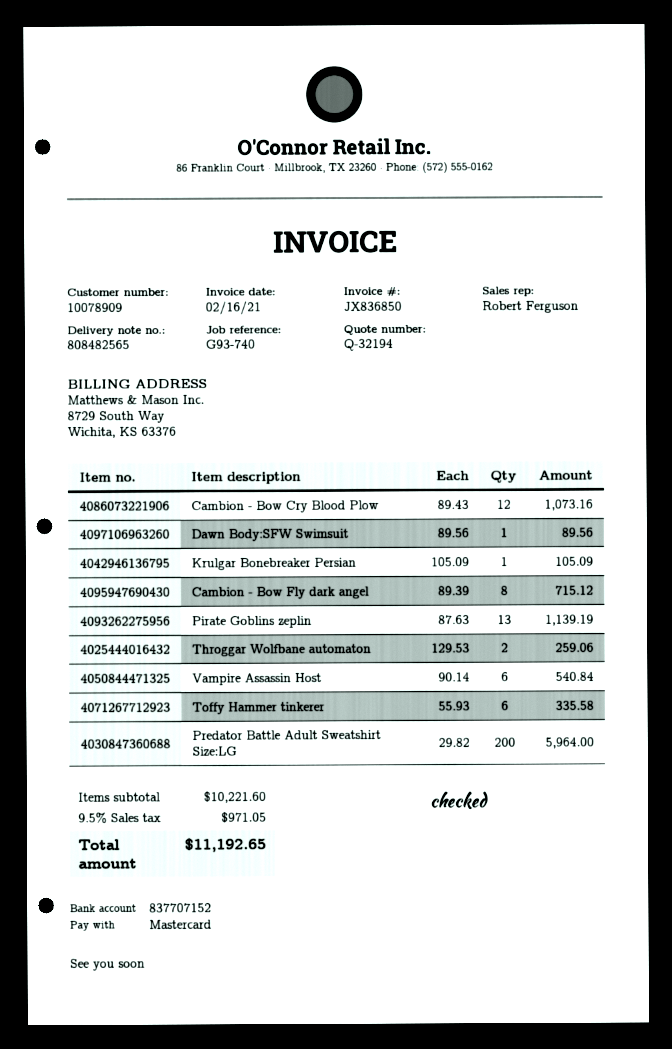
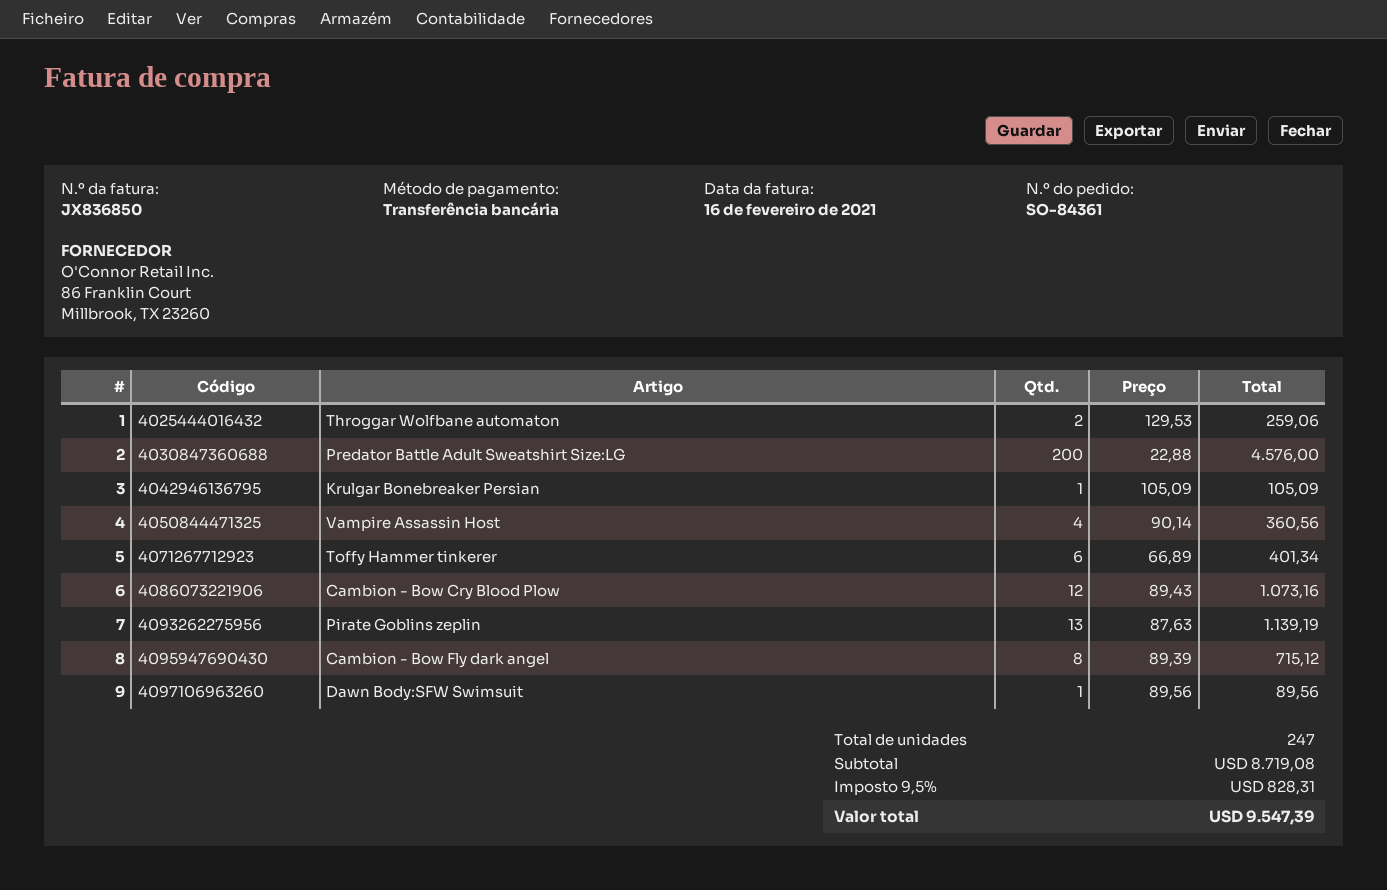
payment method: Mastercard -> bank transfer
Vampire Assassin Host: 6 x 90.14 = 540.84 -> 4 x 90.14 = 360.56
Toffy Hammer tinkerer: 6 x 55.93 = 335.58 -> 6 x 66.89 = 401.34
Predator Battle Adult Sweatshirt Size:LG: 200 x 29.82 = 5964.00 -> 200 x 22.88 = 4576.00
subtotal: 10221.60 -> 8719.08
tax: 9.5% = 971.05 -> 9.5% = 828.31
total: 11192.65 -> 9547.39

